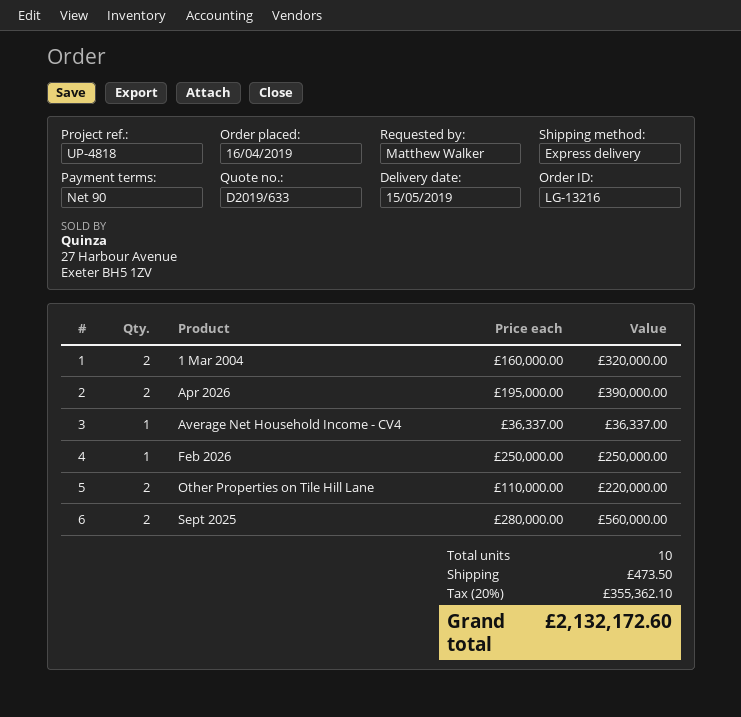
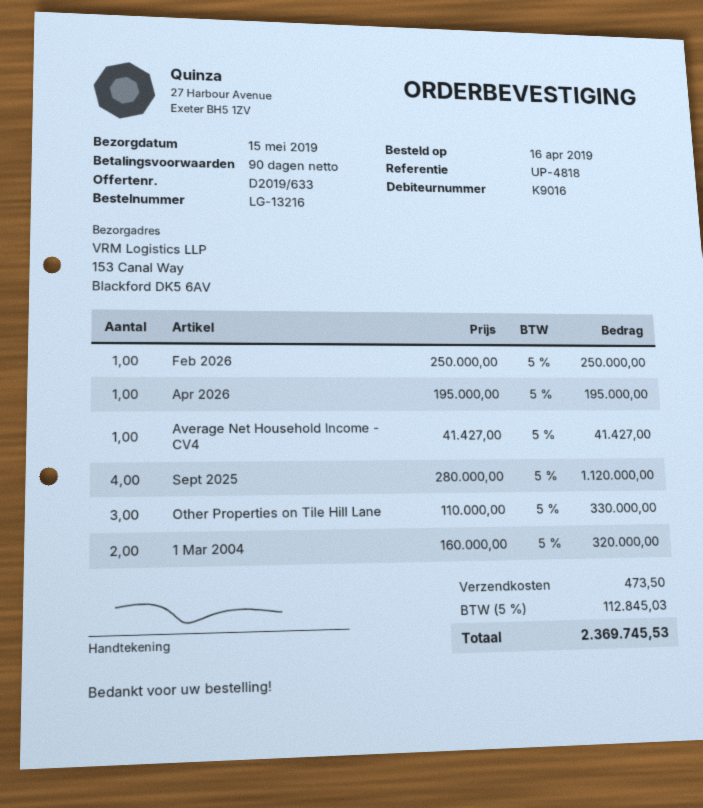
Apr 2026: 2 x 195000.00 = 390000.00 -> 1 x 195000.00 = 195000.00
Average Net Household Income - CV4: 1 x 36337.00 = 36337.00 -> 1 x 41427.00 = 41427.00
Other Properties on Tile Hill Lane: 2 x 110000.00 = 220000.00 -> 3 x 110000.00 = 330000.00
Sept 2025: 2 x 280000.00 = 560000.00 -> 4 x 280000.00 = 1120000.00
tax: 20% = 355362.10 -> 5% = 112845.03
total: 2132172.60 -> 2369745.53

